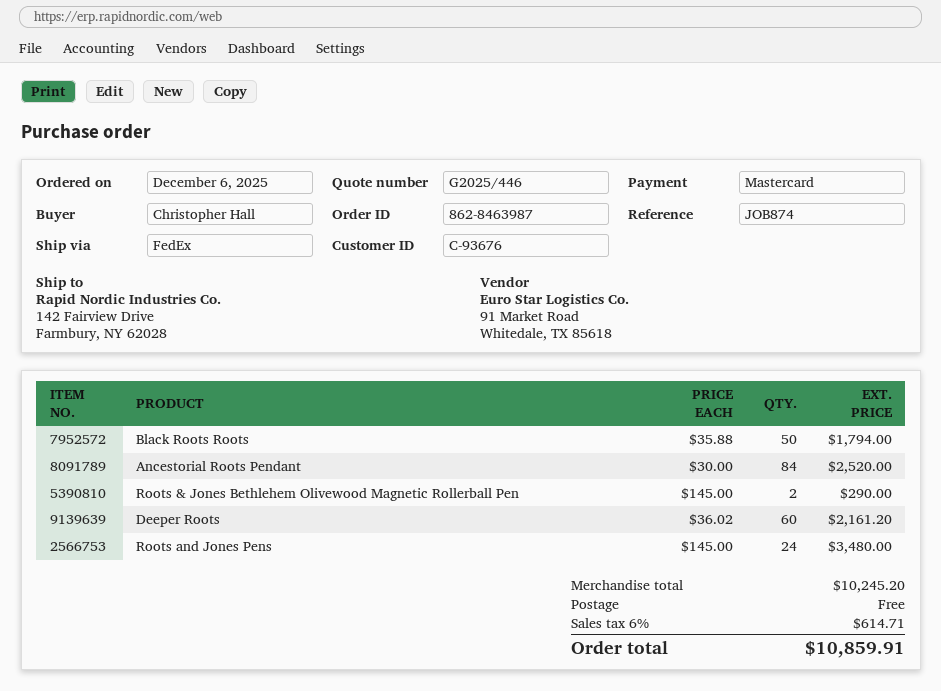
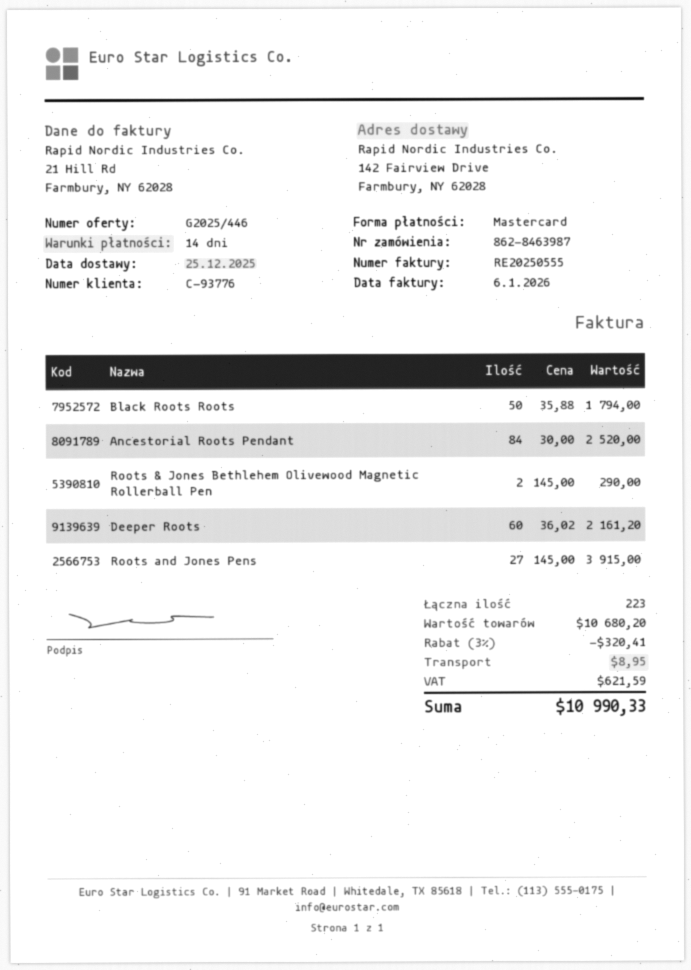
customer number: C-93676 -> C-93776
Roots and Jones Pens: 24 x 145.00 = 3480.00 -> 27 x 145.00 = 3915.00
subtotal: 10245.20 -> 10680.20
discount: none -> 3% = 320.41
shipping: 0.00 -> 8.95
tax: 614.71 -> 621.59
total: 10859.91 -> 10990.33

